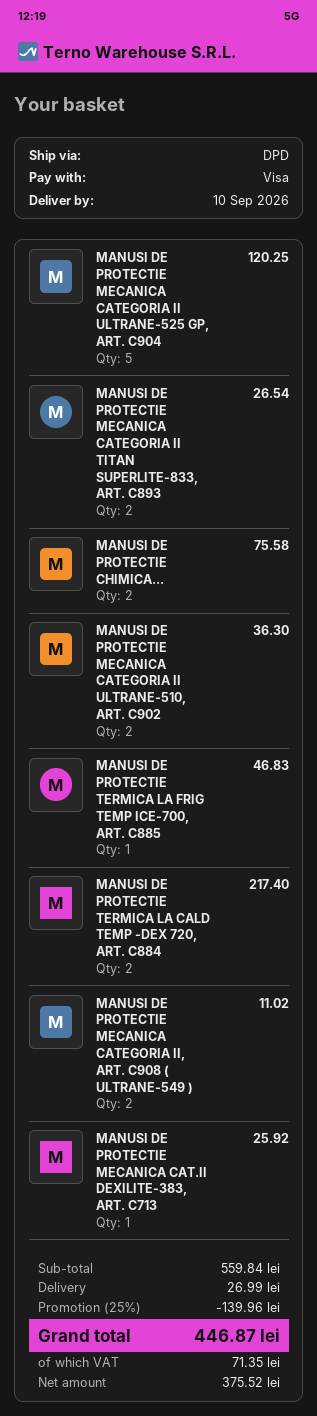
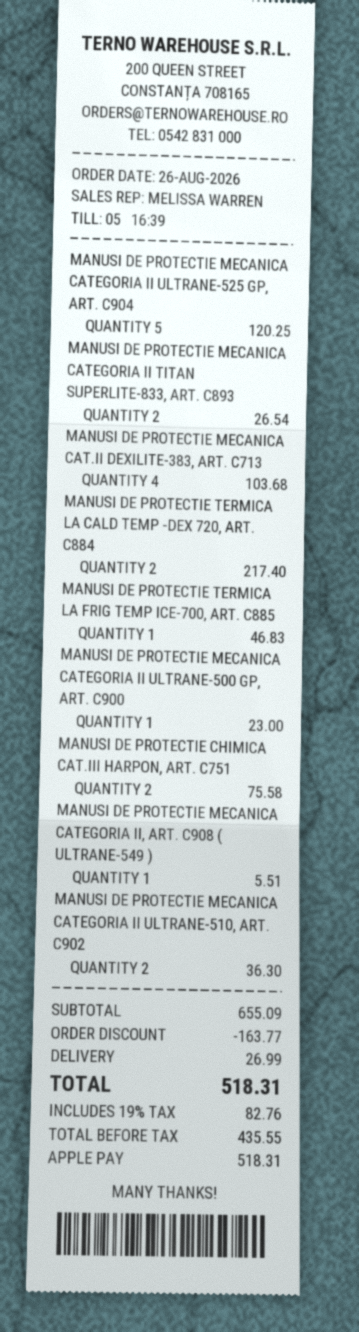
payment method: Visa -> Apple Pay
MANUSI DE PROTECTIE MECANICA CATEGORIA II, ART. C908 ( ULTRANE-549 ): 2 for 11.02 -> 1 for 5.51
MANUSI DE PROTECTIE MECANICA CAT.II DEXILITE-383, ART. C713: 1 for 25.92 -> 4 for 103.68
MANUSI DE PROTECTIE MECANICA CATEGORIA II ULTRANE-500 GP, ART. C900: none -> 1 for 23.00
subtotal: 559.84 -> 655.09
discount: 139.96 -> 163.77
net: 375.52 -> 435.55
tax: 71.35 -> 82.76
total: 446.87 -> 518.31

